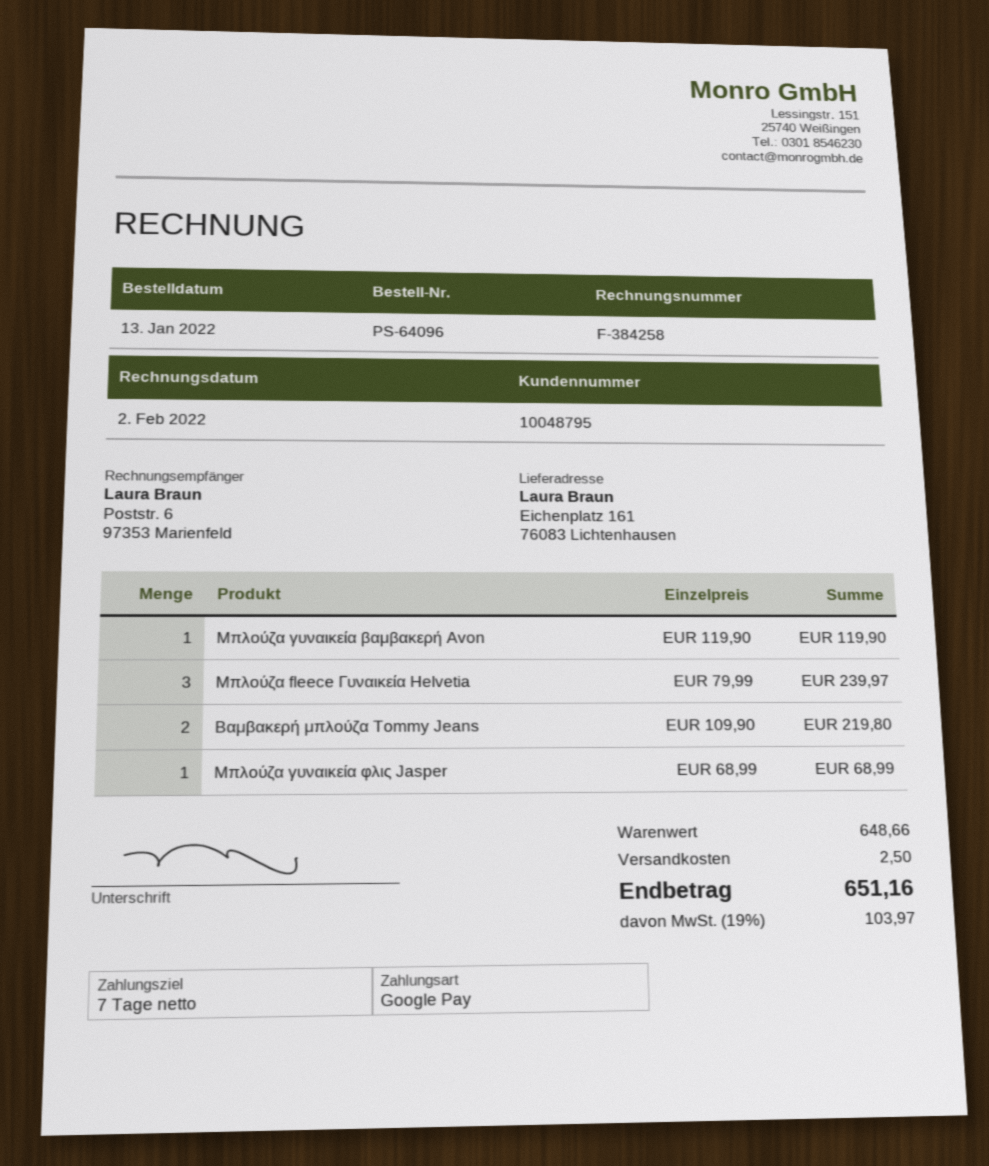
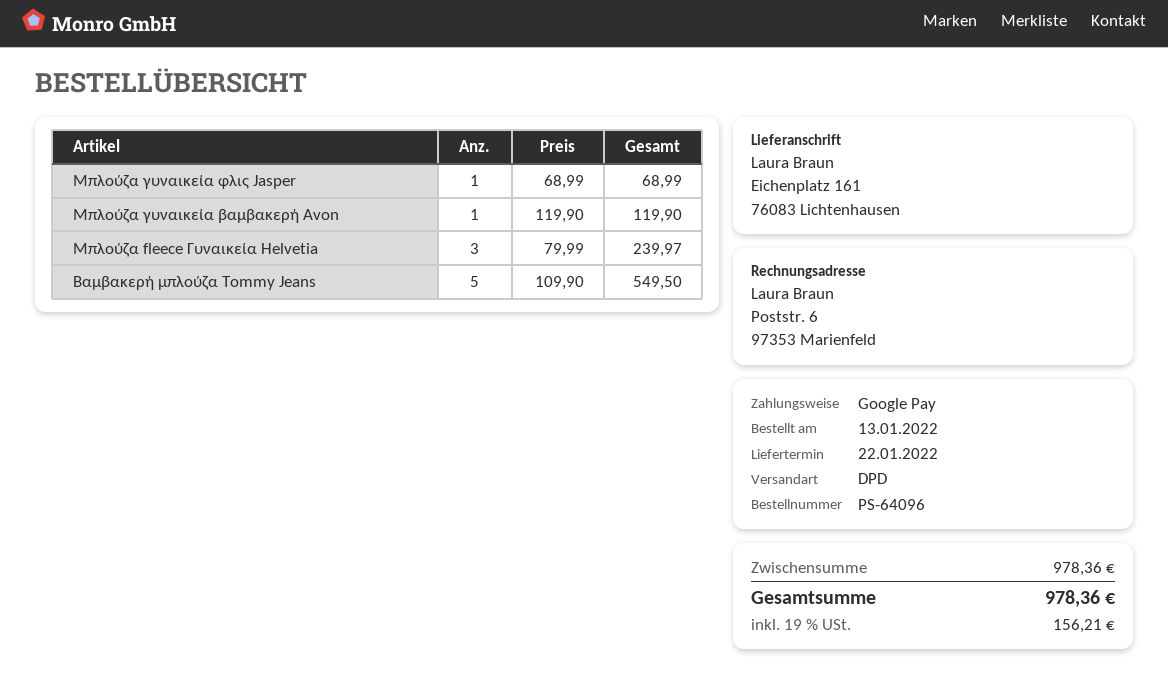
Βαμβακερή μπλούζα Tommy Jeans: 2 x 109.90 = 219.80 -> 5 x 109.90 = 549.50
subtotal: 648.66 -> 978.36
shipping: 2.50 -> none
tax: 19% = 103.97 -> 19% = 156.21
total: 651.16 -> 978.36

